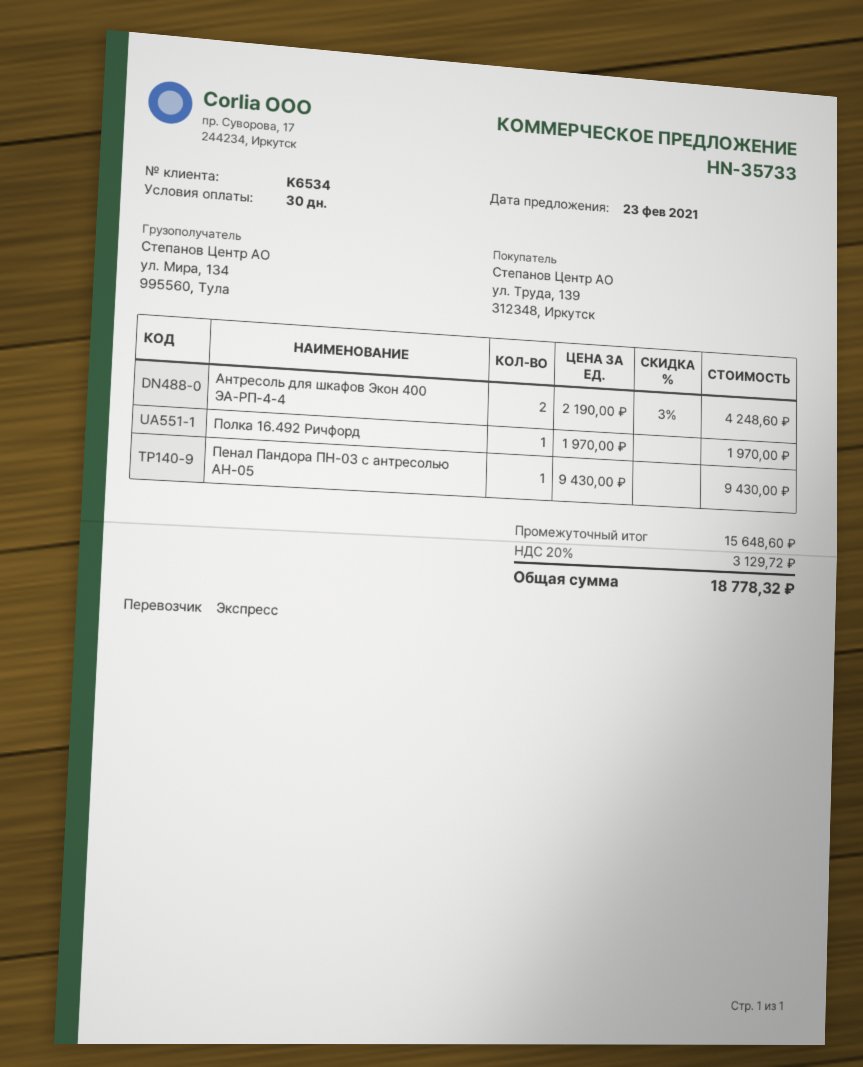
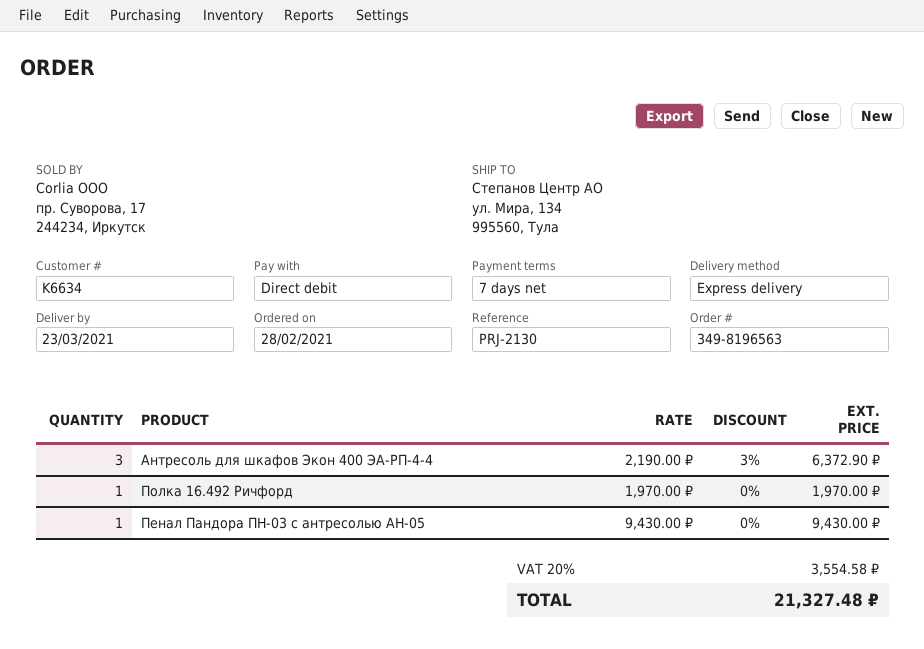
payment terms: 30 days -> 7 days
customer number: K6534 -> K6634
Антресоль для шкафов Экон 400 ЭА-РП-4-4: 2 x 2190.00 - 3% = 4248.60 -> 3 x 2190.00 - 3% = 6372.90
tax: 20% = 3129.72 -> 20% = 3554.58
total: 18778.32 -> 21327.48

